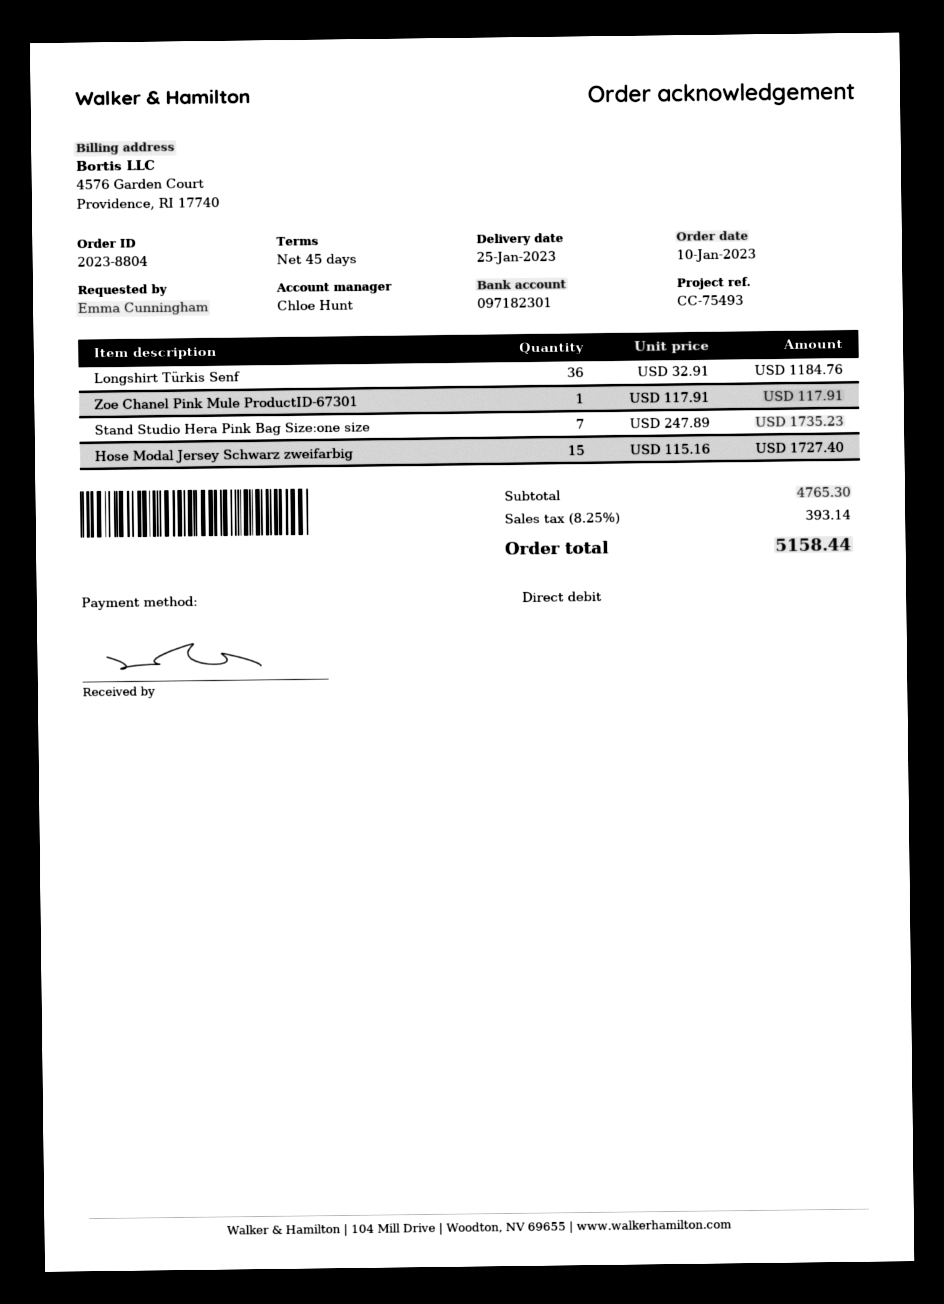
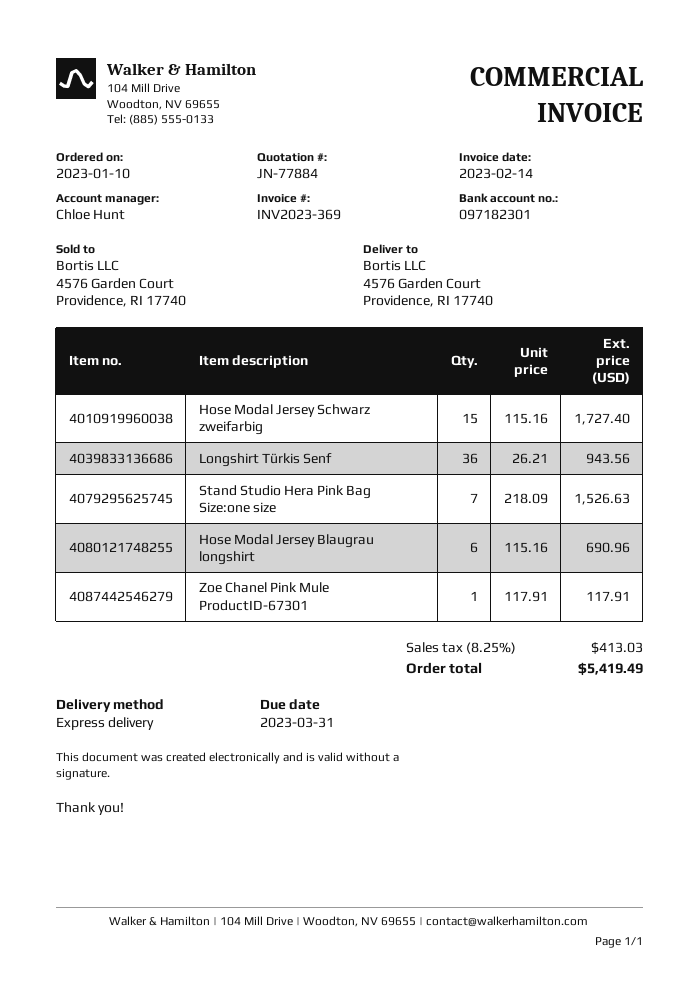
Longshirt Türkis Senf: 36 x 32.91 = 1184.76 -> 36 x 26.21 = 943.56
Stand Studio Hera Pink Bag Size:one size: 7 x 247.89 = 1735.23 -> 7 x 218.09 = 1526.63
Hose Modal Jersey Blaugrau longshirt: none -> 6 x 115.16 = 690.96
tax: 8.25% = 393.14 -> 8.25% = 413.03
total: 5158.44 -> 5419.49

